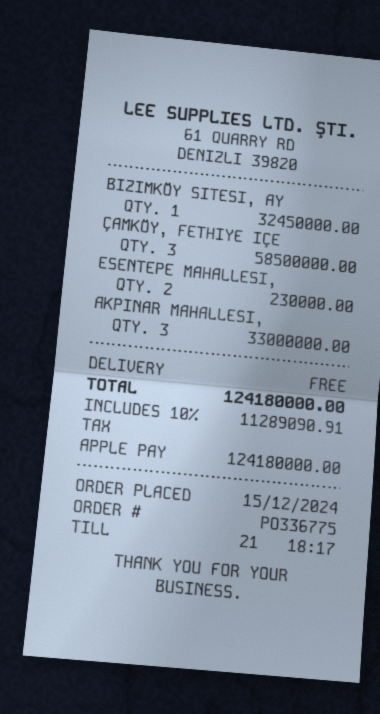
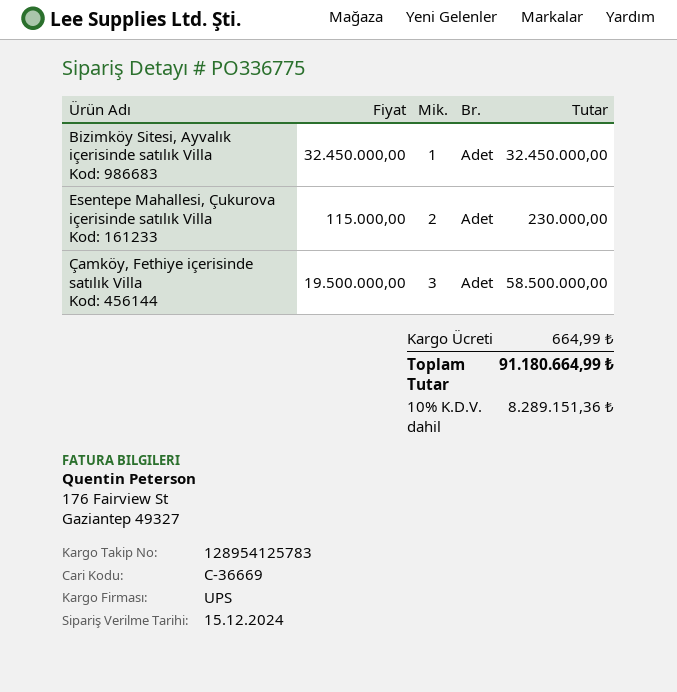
AKPINAR MAHALLESI,: 3 for 33000000.00 -> none
shipping: 0.00 -> 664.99
tax: 10% = 11289090.91 -> 10% = 8289151.36
total: 124180000.00 -> 91180664.99

